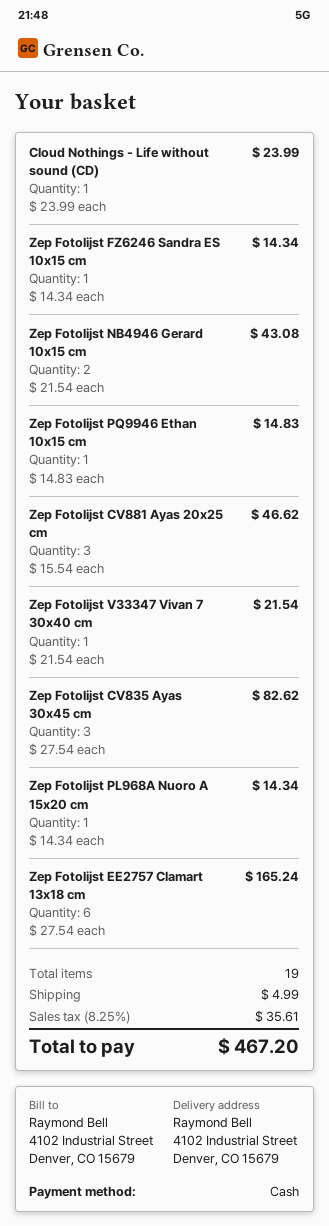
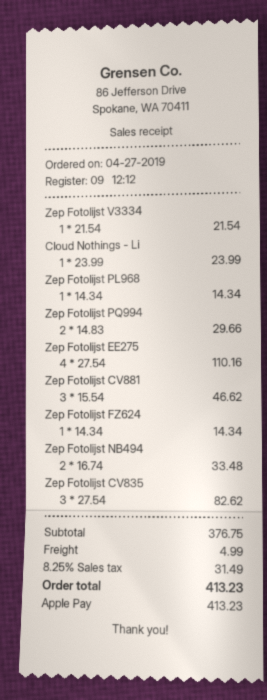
payment method: cash -> Apple Pay
Zep Fotolijst NB4946 Gerard 10x15 cm: 2 x 21.54 = 43.08 -> 2 x 16.74 = 33.48
Zep Fotolijst PQ9946 Ethan 10x15 cm: 1 x 14.83 = 14.83 -> 2 x 14.83 = 29.66
Zep Fotolijst EE2757 Clamart 13x18 cm: 6 x 27.54 = 165.24 -> 4 x 27.54 = 110.16
tax: 8.25% = 35.61 -> 8.25% = 31.49
total: 467.20 -> 413.23

